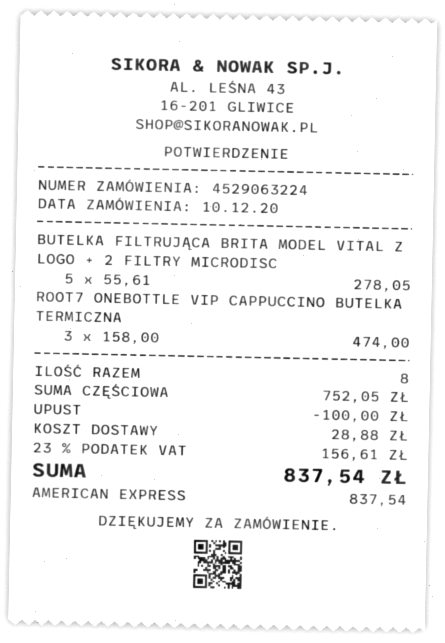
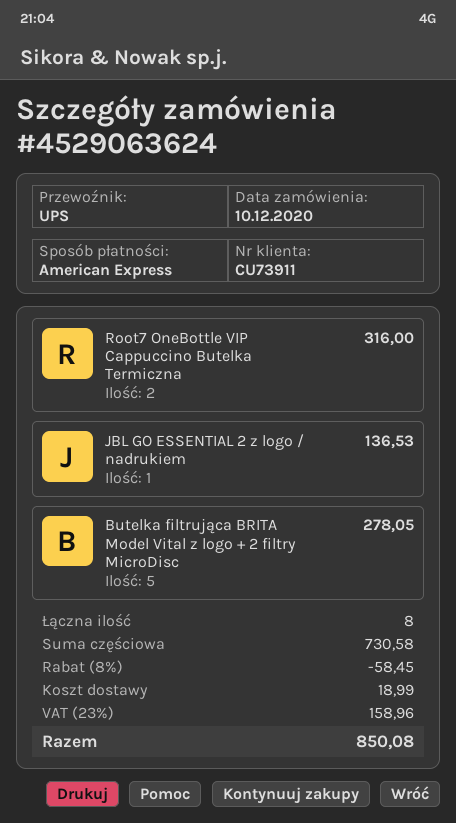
order number: 4529063224 -> 4529063624
ROOT7 ONEBOTTLE VIP CAPPUCCINO BUTELKA TERMICZNA: 3 for 474.00 -> 2 for 316.00
JBL GO ESSENTIAL 2 z logo / nadrukiem: none -> 1 for 136.53
subtotal: 752.05 -> 730.58
discount: 100.00 -> 58.45
shipping: 28.88 -> 18.99
tax: 23% = 156.61 -> 23% = 158.96
total: 837.54 -> 850.08

